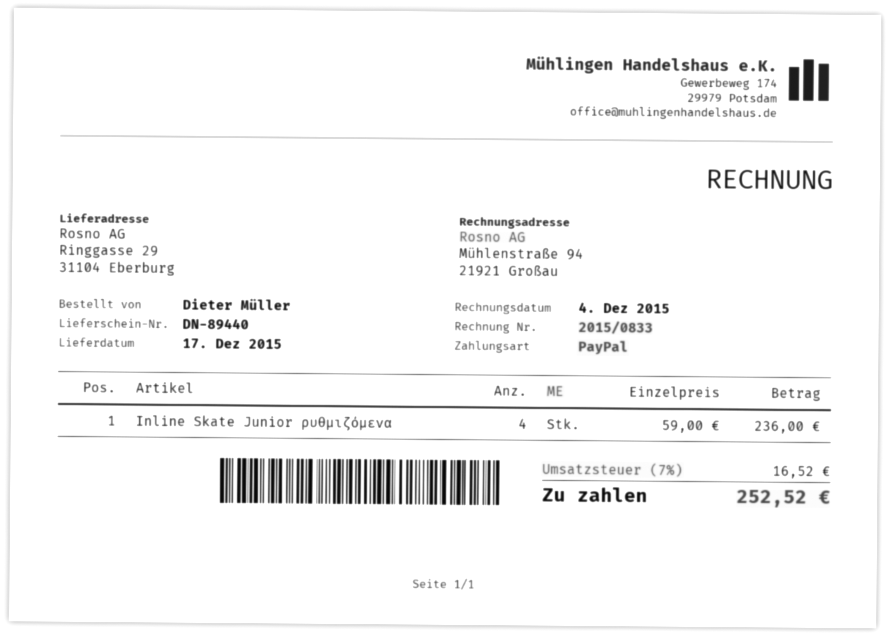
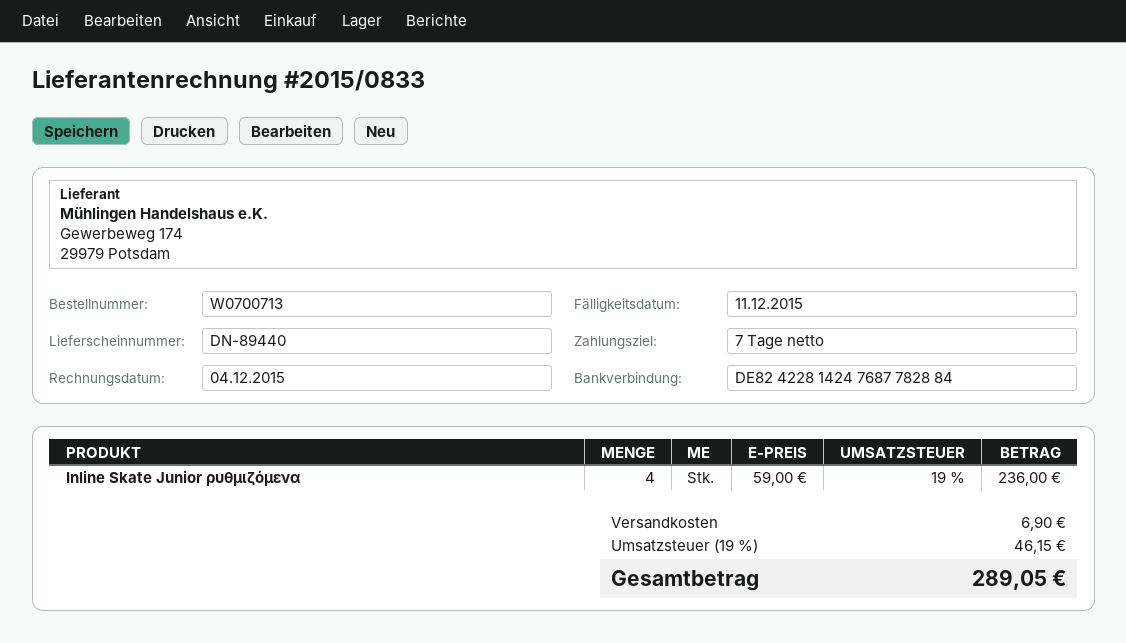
shipping: none -> 6.90
tax: 7% = 16.52 -> 19% = 46.15
total: 252.52 -> 289.05

